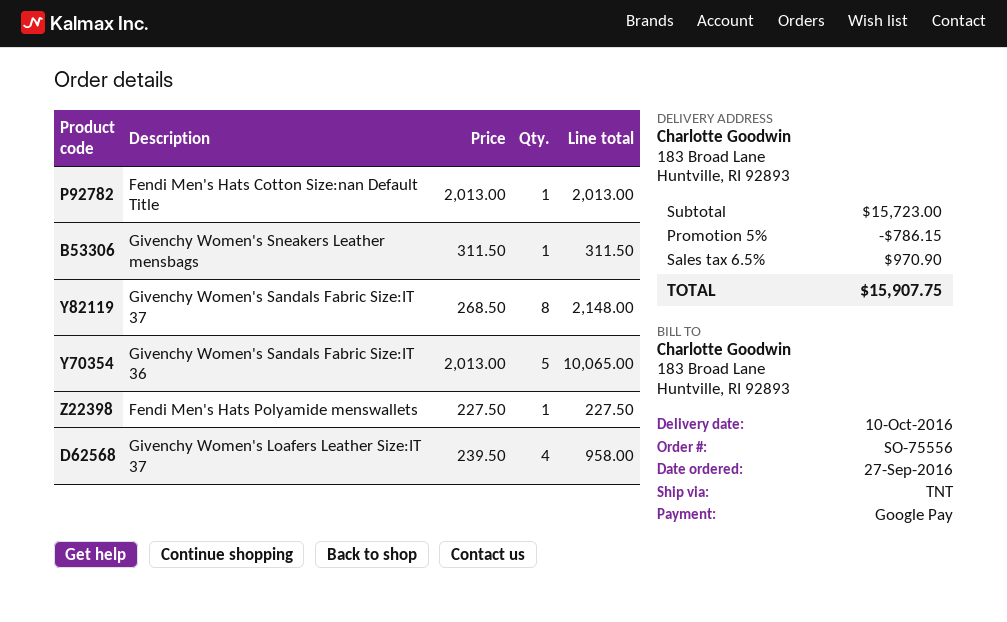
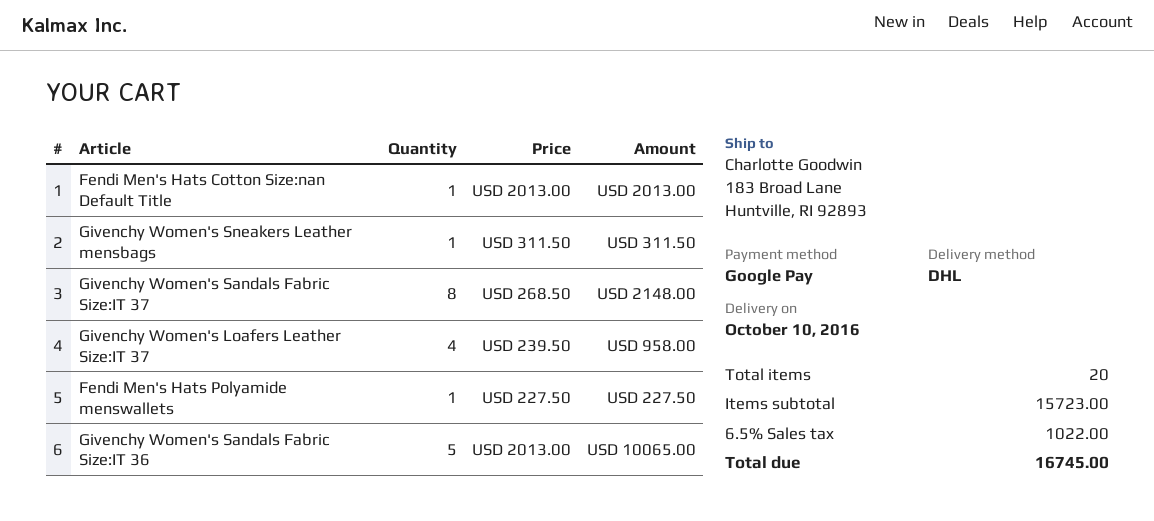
shipping method: TNT -> DHL
discount: 5% = 786.15 -> none
tax: 6.5% = 970.90 -> 6.5% = 1022.00
total: 15907.75 -> 16745.00

